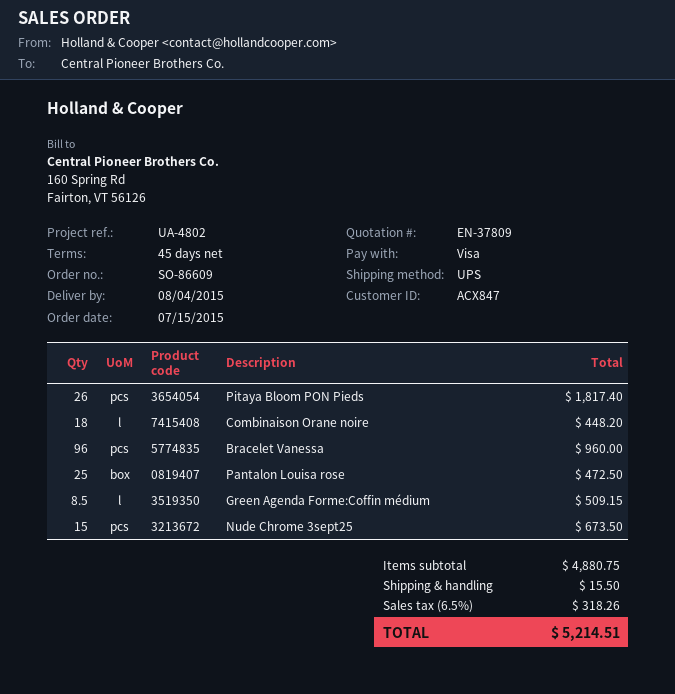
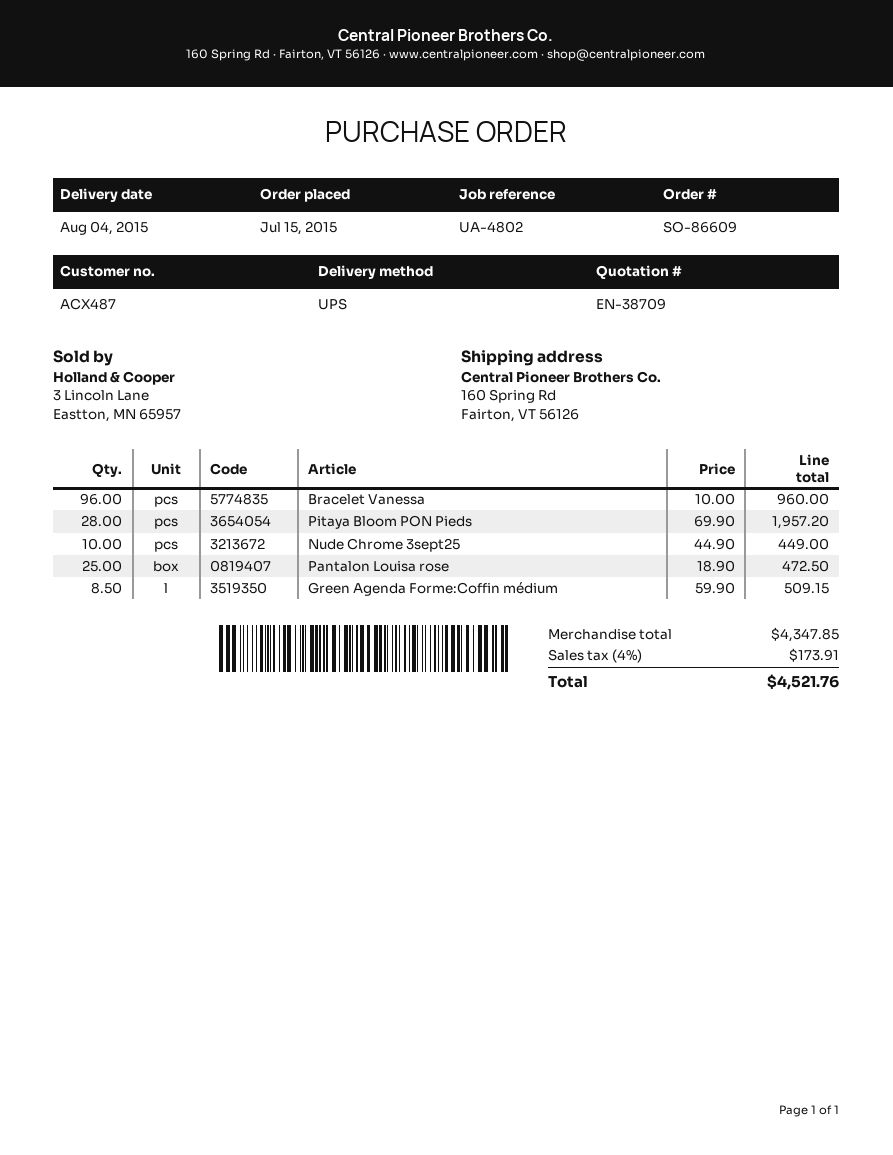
quote number: EN-37809 -> EN-38709
customer number: ACX847 -> ACX487
Pitaya Bloom PON Pieds: 26 for 1817.40 -> 28 for 1957.20
Combinaison Orane noire: 18 for 448.20 -> none
Nude Chrome 3sept25: 15 for 673.50 -> 10 for 449.00
subtotal: 4880.75 -> 4347.85
shipping: 15.50 -> none
tax: 6.5% = 318.26 -> 4% = 173.91
total: 5214.51 -> 4521.76

